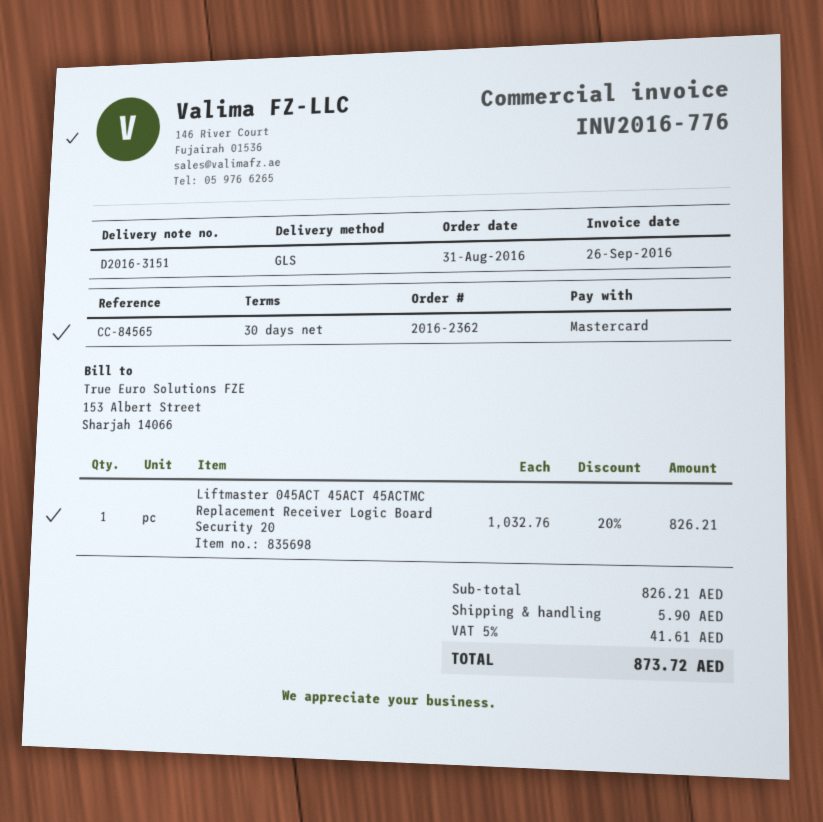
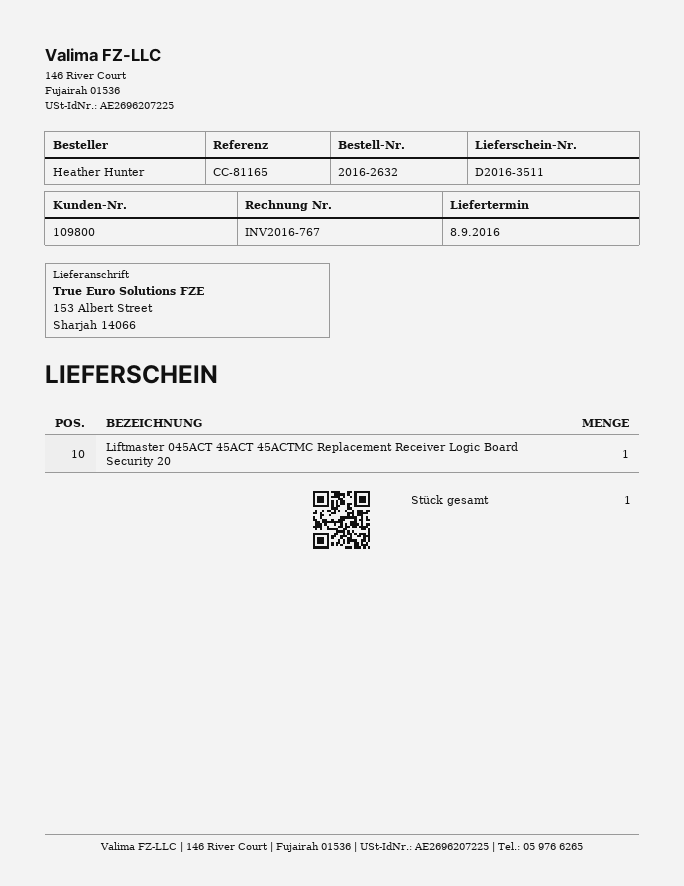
order number: 2016-2362 -> 2016-2632
delivery note number: D2016-3151 -> D2016-3511
invoice number: INV2016-776 -> INV2016-767
reference: CC-84565 -> CC-81165

